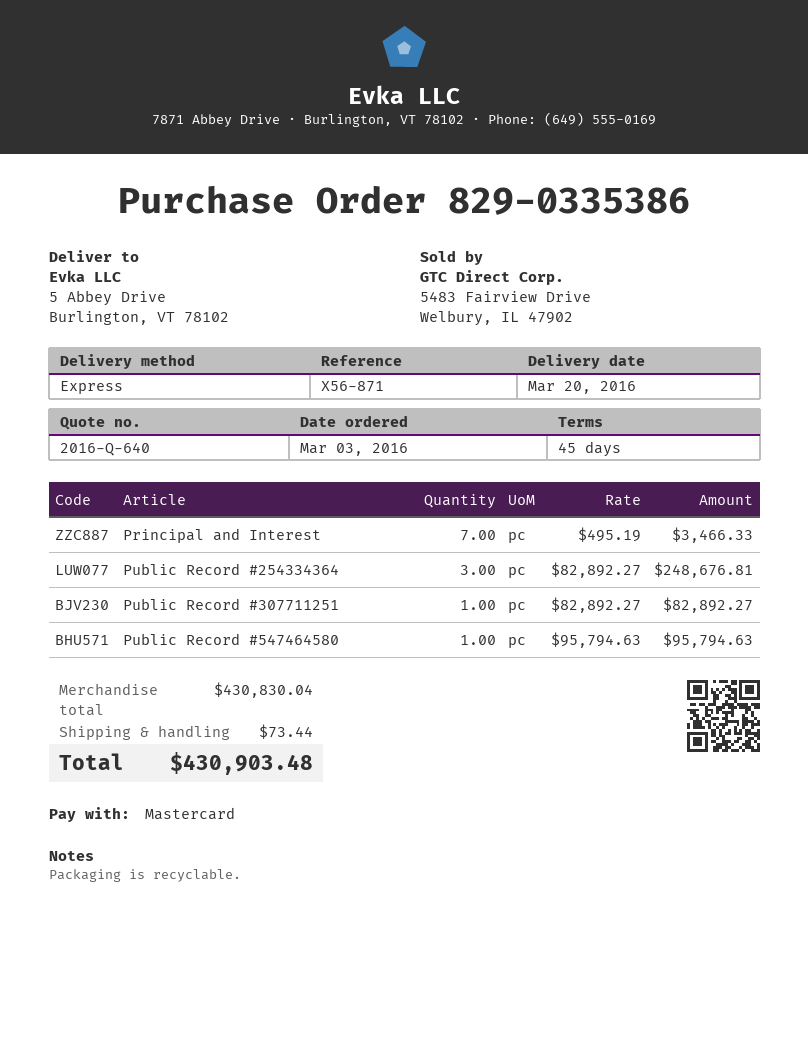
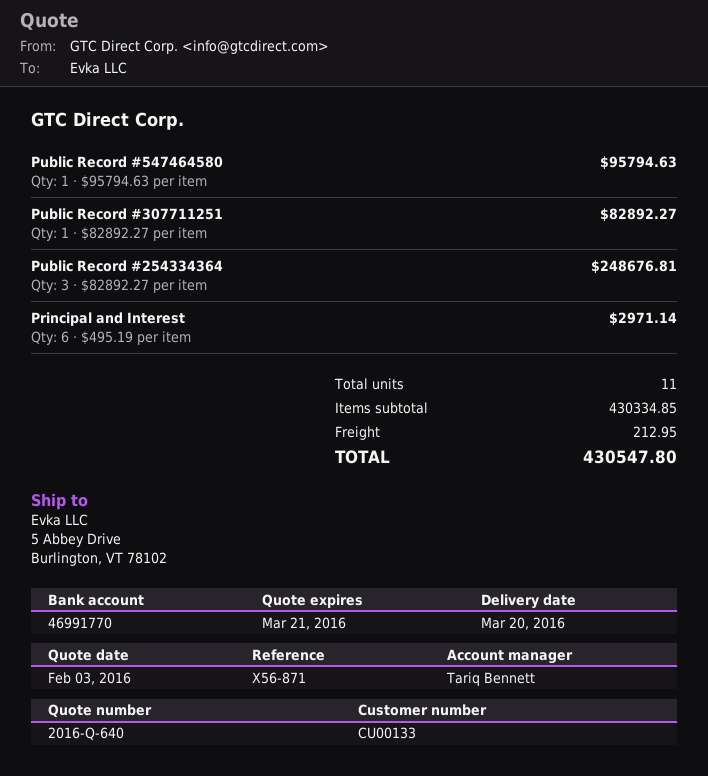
Principal and Interest: 7 x 495.19 = 3466.33 -> 6 x 495.19 = 2971.14
subtotal: 430830.04 -> 430334.85
shipping: 73.44 -> 212.95
total: 430903.48 -> 430547.80

